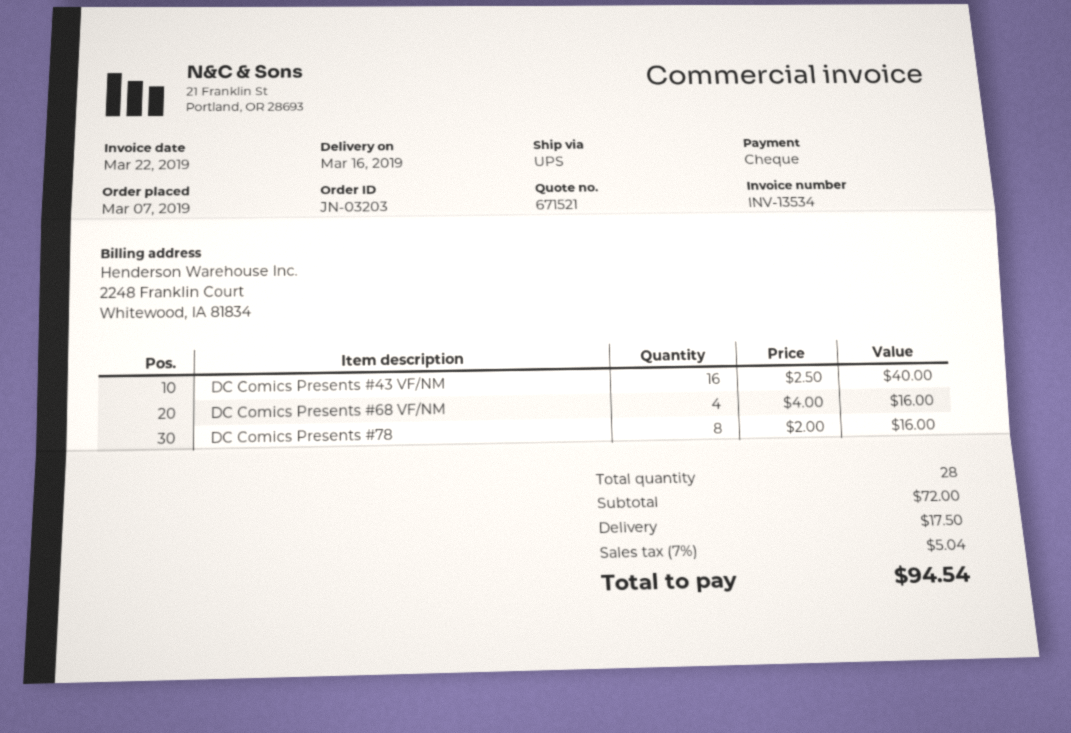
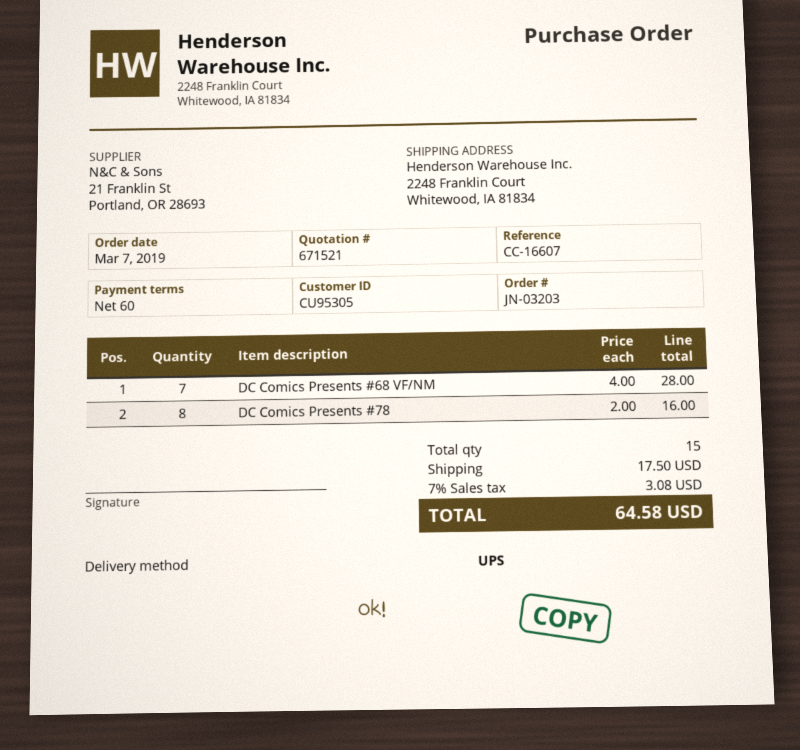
DC Comics Presents #43 VF/NM: 16 x 2.50 = 40.00 -> none
DC Comics Presents #68 VF/NM: 4 x 4.00 = 16.00 -> 7 x 4.00 = 28.00
total quantity: 28 -> 15
tax: 7% = 5.04 -> 7% = 3.08
total: 94.54 -> 64.58

